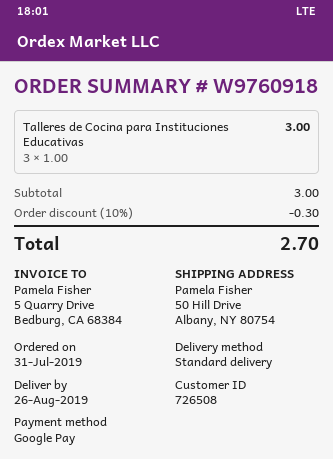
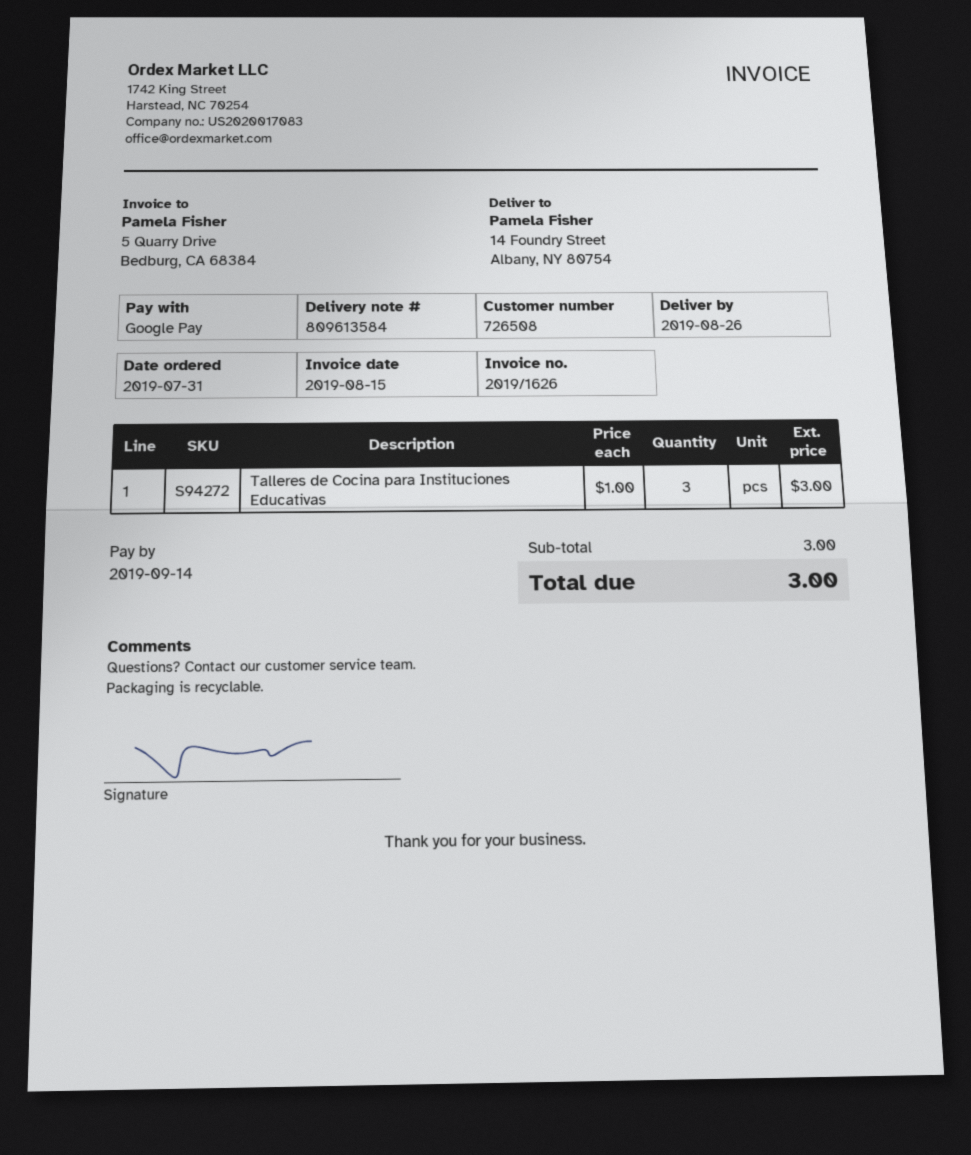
ship to: 50 Hill Drive, Albany, NY 80754 -> 14 Foundry Street, Albany, NY 80754
discount: 10% = 0.30 -> none
total: 2.70 -> 3.00

